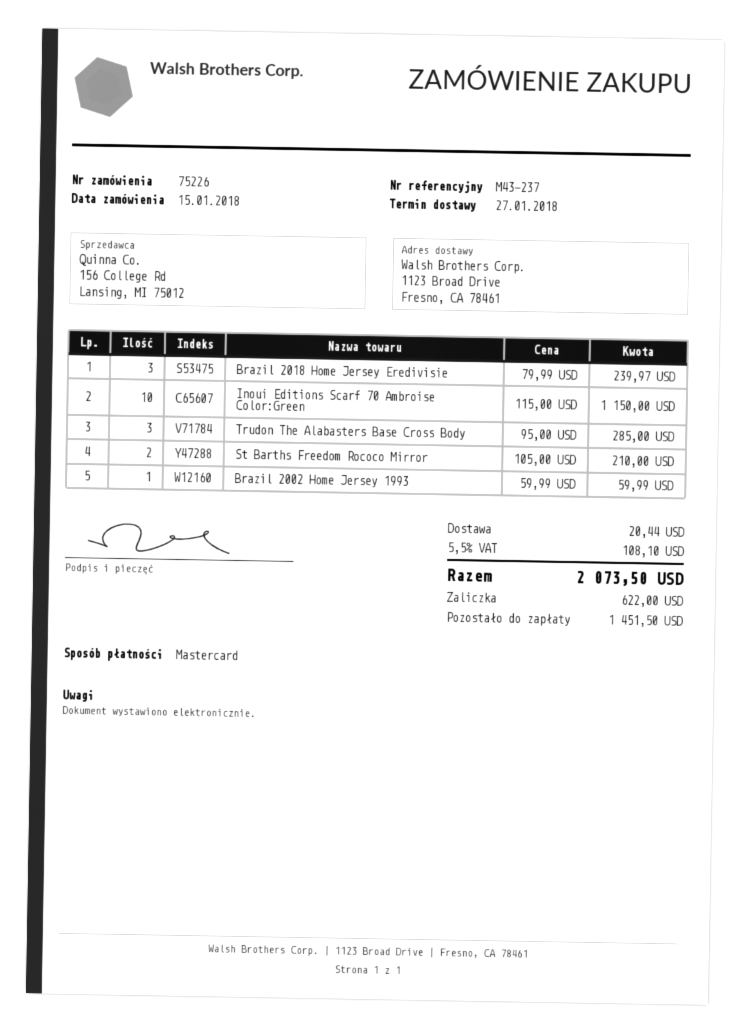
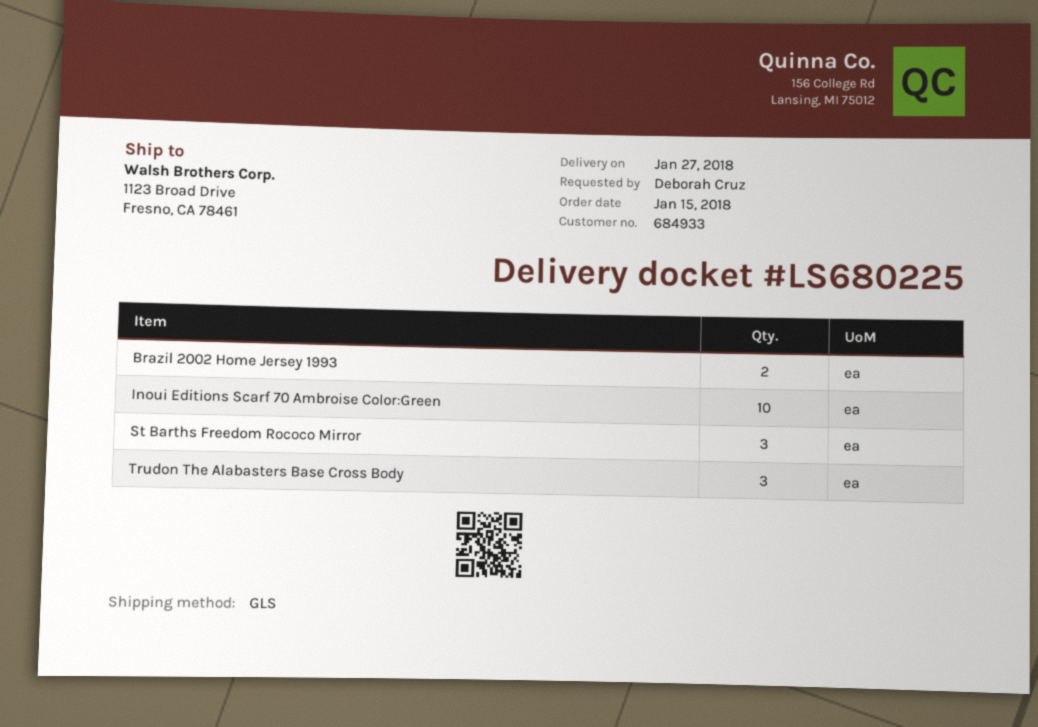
Brazil 2018 Home Jersey Eredivisie: 3 -> none
St Barths Freedom Rococo Mirror: 2 -> 3
Brazil 2002 Home Jersey 1993: 1 -> 2

